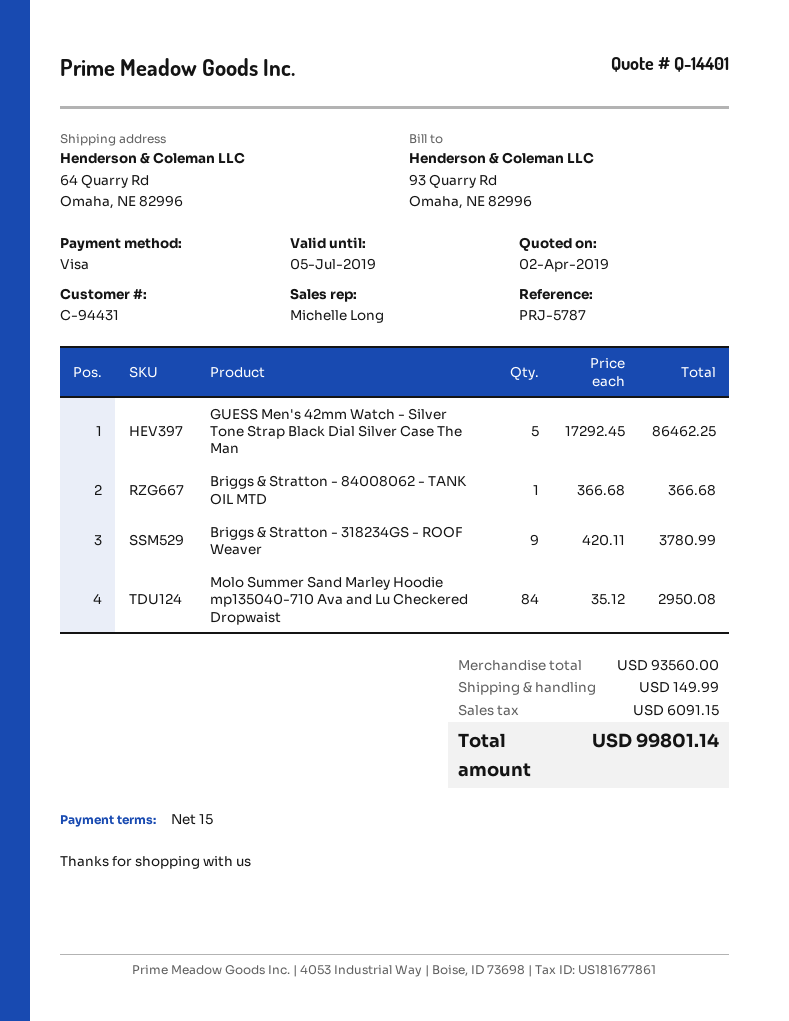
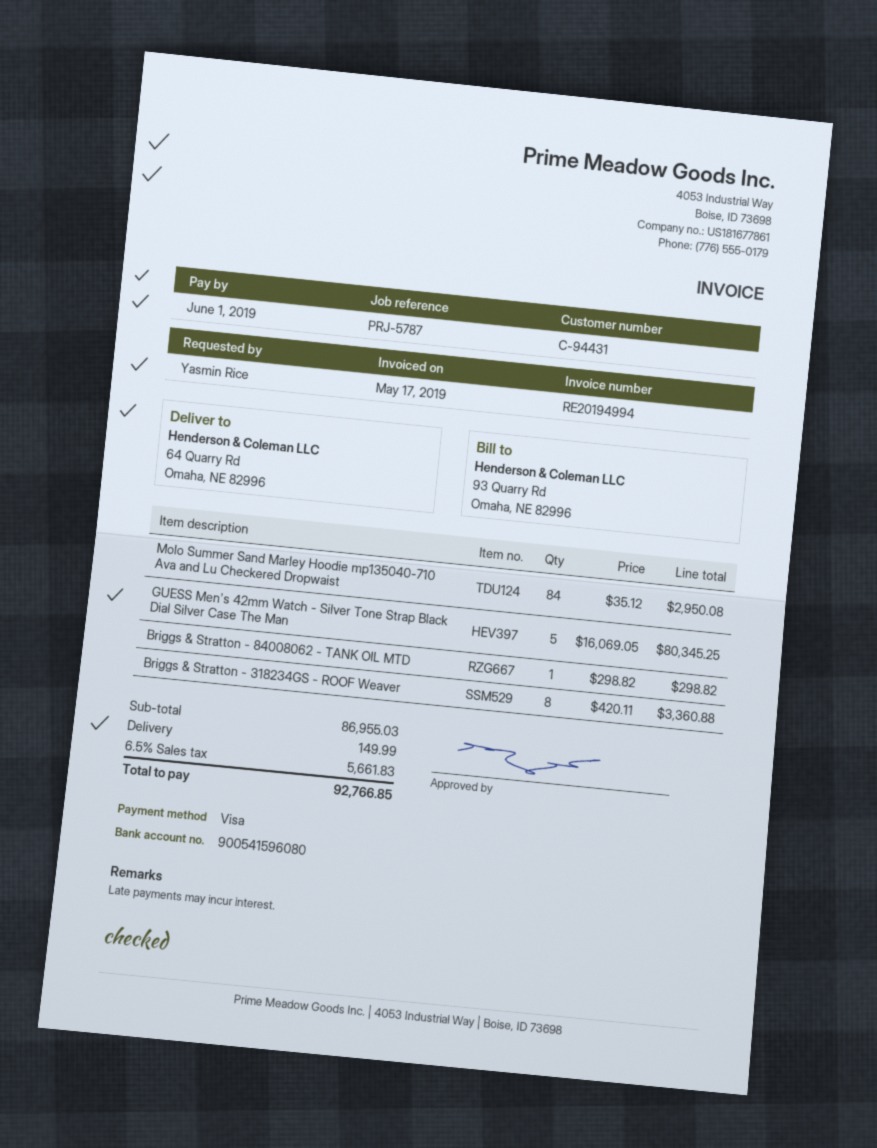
GUESS Men's 42mm Watch - Silver Tone Strap Black Dial Silver Case The Man: 5 x 17292.45 = 86462.25 -> 5 x 16069.05 = 80345.25
Briggs & Stratton - 84008062 - TANK OIL MTD: 1 x 366.68 = 366.68 -> 1 x 298.82 = 298.82
Briggs & Stratton - 318234GS - ROOF Weaver: 9 x 420.11 = 3780.99 -> 8 x 420.11 = 3360.88
subtotal: 93560.00 -> 86955.03
tax: 6091.15 -> 5661.83
total: 99801.14 -> 92766.85

